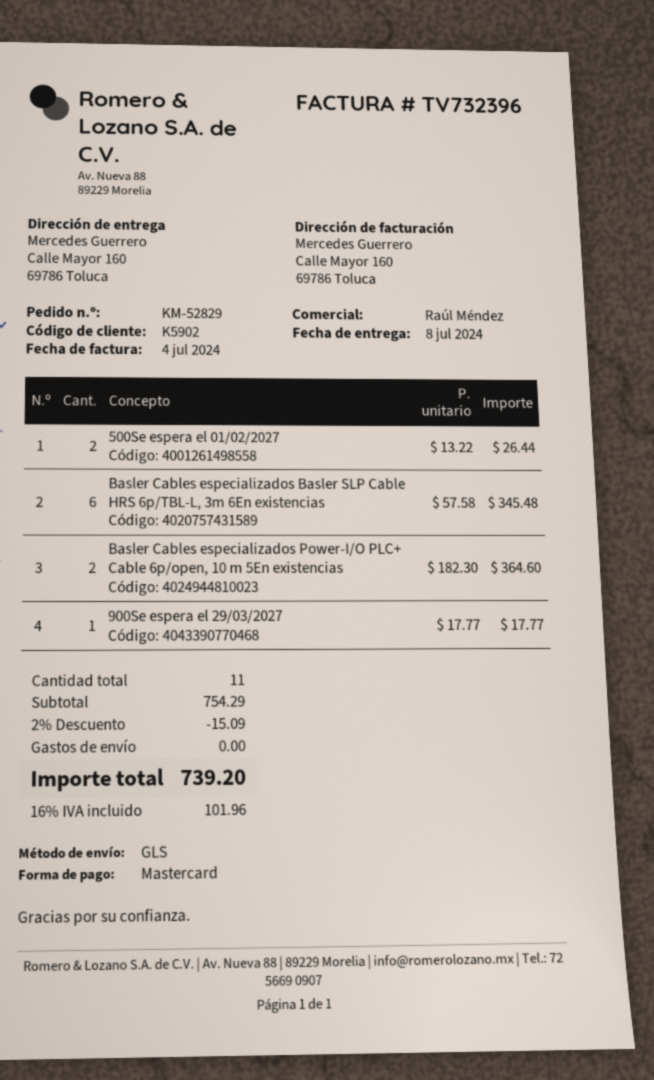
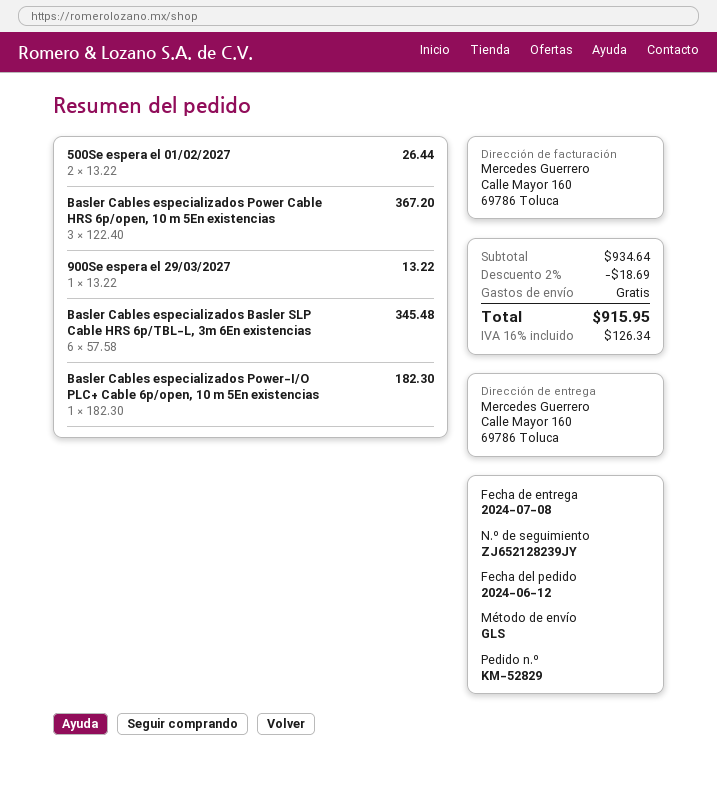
Basler Cables especializados Power-I/O PLC+ Cable 6p/open, 10 m 5En existencias: 2 x 182.30 = 364.60 -> 1 x 182.30 = 182.30
900Se espera el 29/03/2027: 1 x 17.77 = 17.77 -> 1 x 13.22 = 13.22
Basler Cables especializados Power Cable HRS 6p/open, 10 m 5En existencias: none -> 3 x 122.40 = 367.20
subtotal: 754.29 -> 934.64
discount: 2% = 15.09 -> 2% = 18.69
tax: 16% = 101.96 -> 16% = 126.34
total: 739.20 -> 915.95

